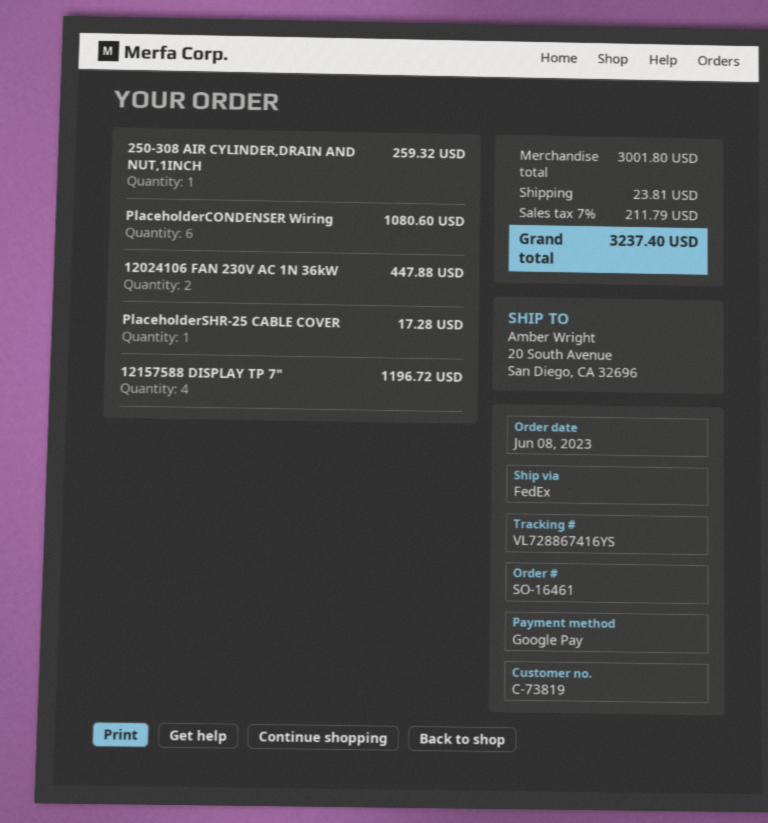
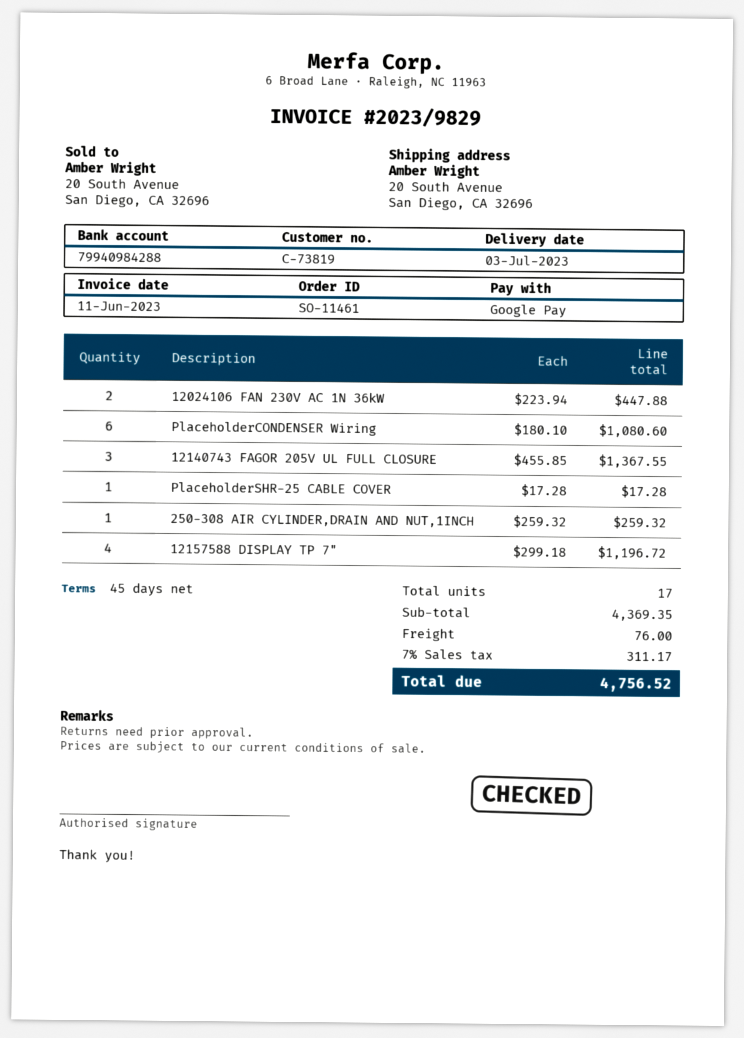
order number: SO-16461 -> SO-11461
12140743 FAGOR 205V UL FULL CLOSURE: none -> 3 for 1367.55
subtotal: 3001.80 -> 4369.35
shipping: 23.81 -> 76.00
tax: 7% = 211.79 -> 7% = 311.17
total: 3237.40 -> 4756.52

